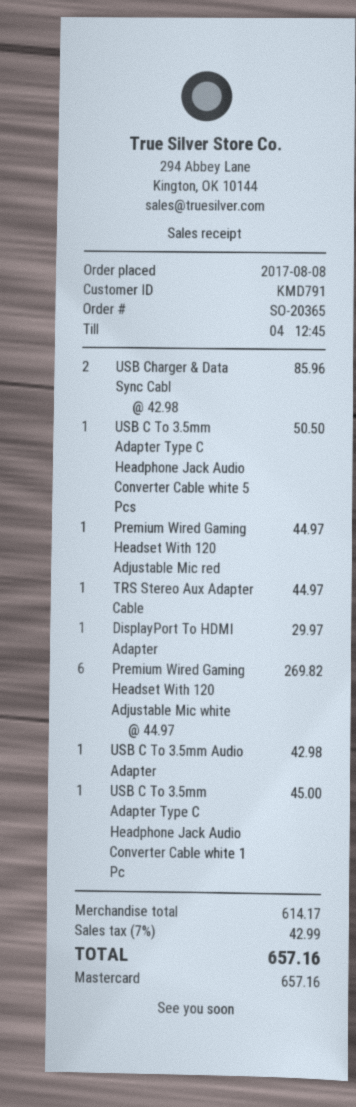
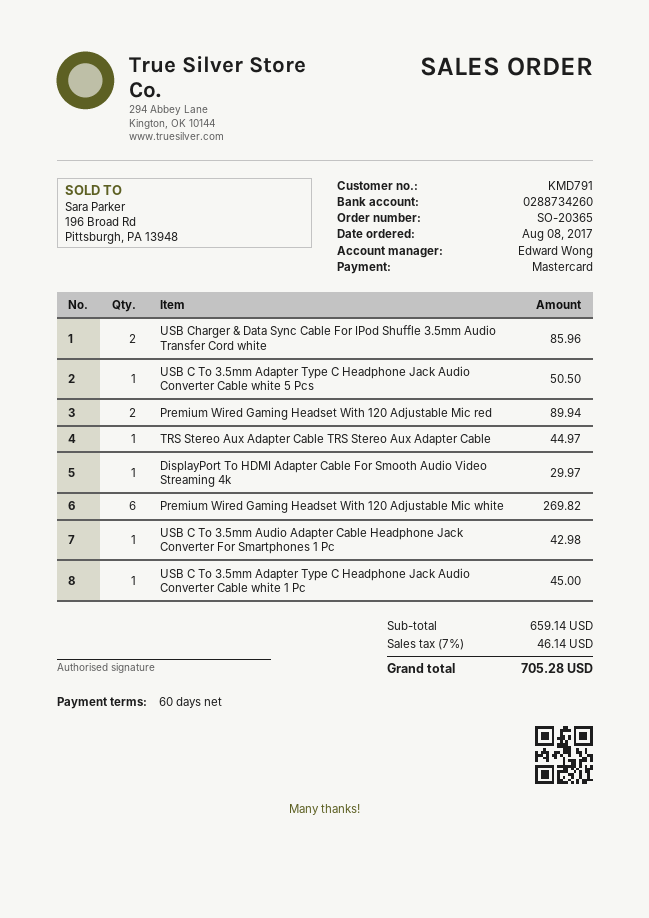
Premium Wired Gaming Headset With 120 Adjustable Mic red: 1 for 44.97 -> 2 for 89.94
subtotal: 614.17 -> 659.14
tax: 7% = 42.99 -> 7% = 46.14
total: 657.16 -> 705.28

